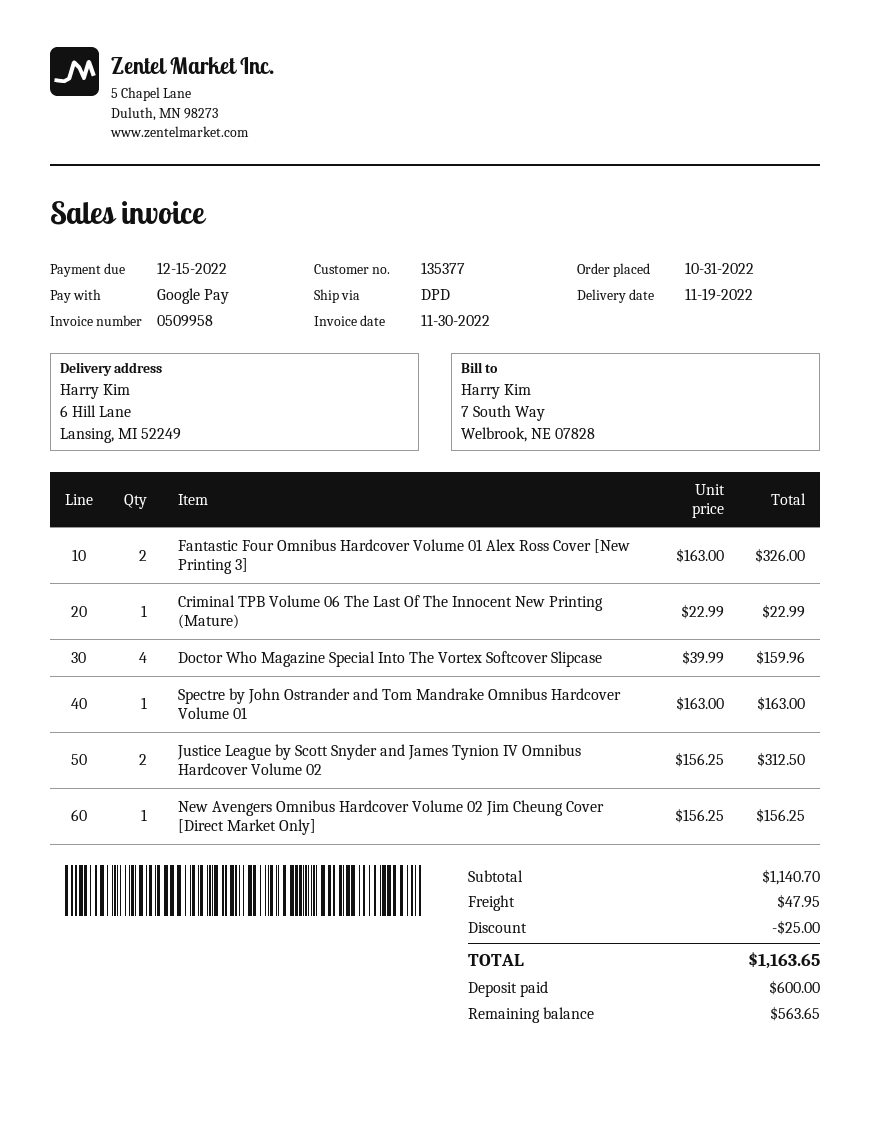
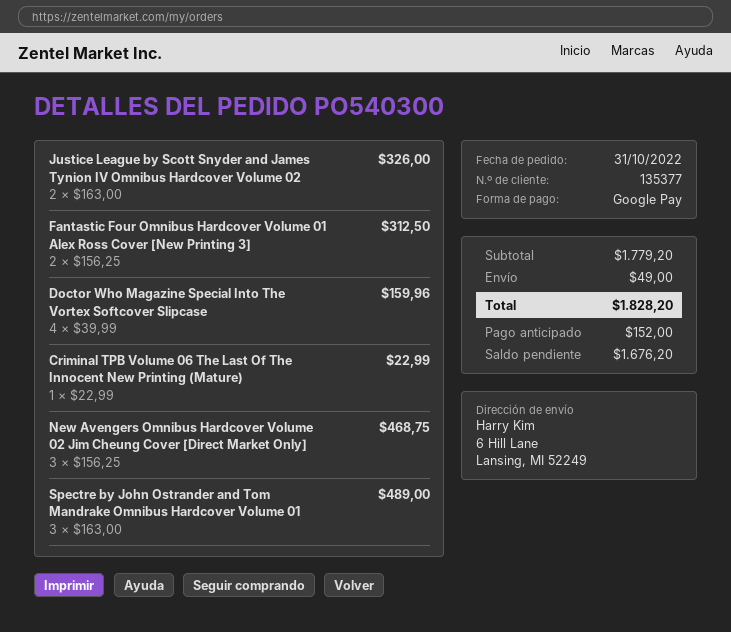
Fantastic Four Omnibus Hardcover Volume 01 Alex Ross Cover [New Printing 3]: 2 x 163.00 = 326.00 -> 2 x 156.25 = 312.50
Spectre by John Ostrander and Tom Mandrake Omnibus Hardcover Volume 01: 1 x 163.00 = 163.00 -> 3 x 163.00 = 489.00
Justice League by Scott Snyder and James Tynion IV Omnibus Hardcover Volume 02: 2 x 156.25 = 312.50 -> 2 x 163.00 = 326.00
New Avengers Omnibus Hardcover Volume 02 Jim Cheung Cover [Direct Market Only]: 1 x 156.25 = 156.25 -> 3 x 156.25 = 468.75
subtotal: 1140.70 -> 1779.20
discount: 25.00 -> none
shipping: 47.95 -> 49.00
total: 1163.65 -> 1828.20
deposit: 600.00 -> 152.00
balance: 563.65 -> 1676.20

